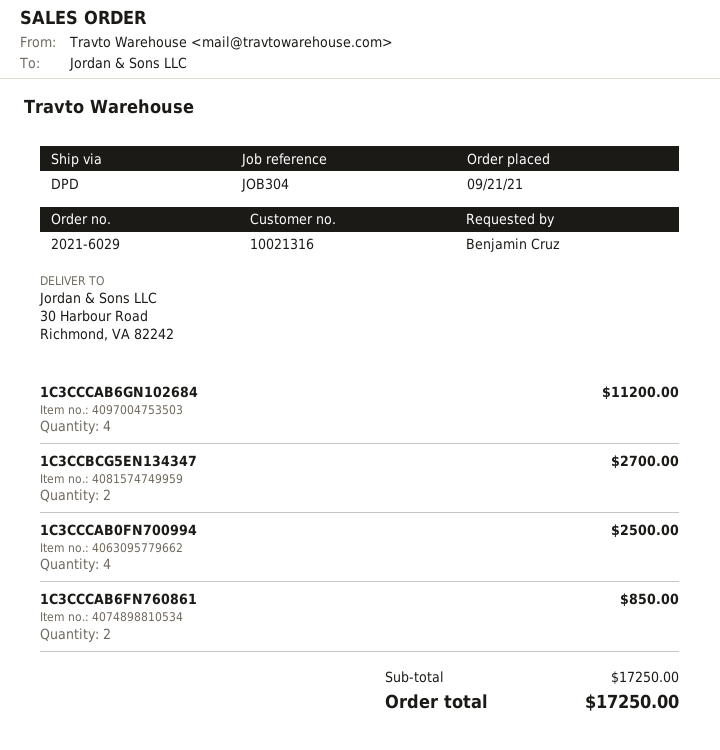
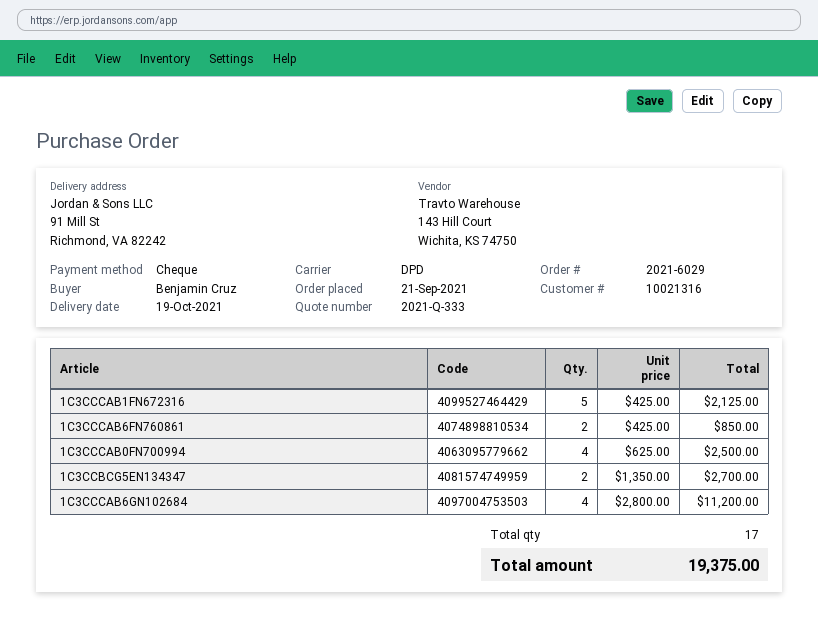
ship to: 30 Harbour Road, Richmond, VA 82242 -> 91 Mill St, Richmond, VA 82242
1C3CCCAB1FN672316: none -> 5 for 2125.00
total: 17250.00 -> 19375.00

